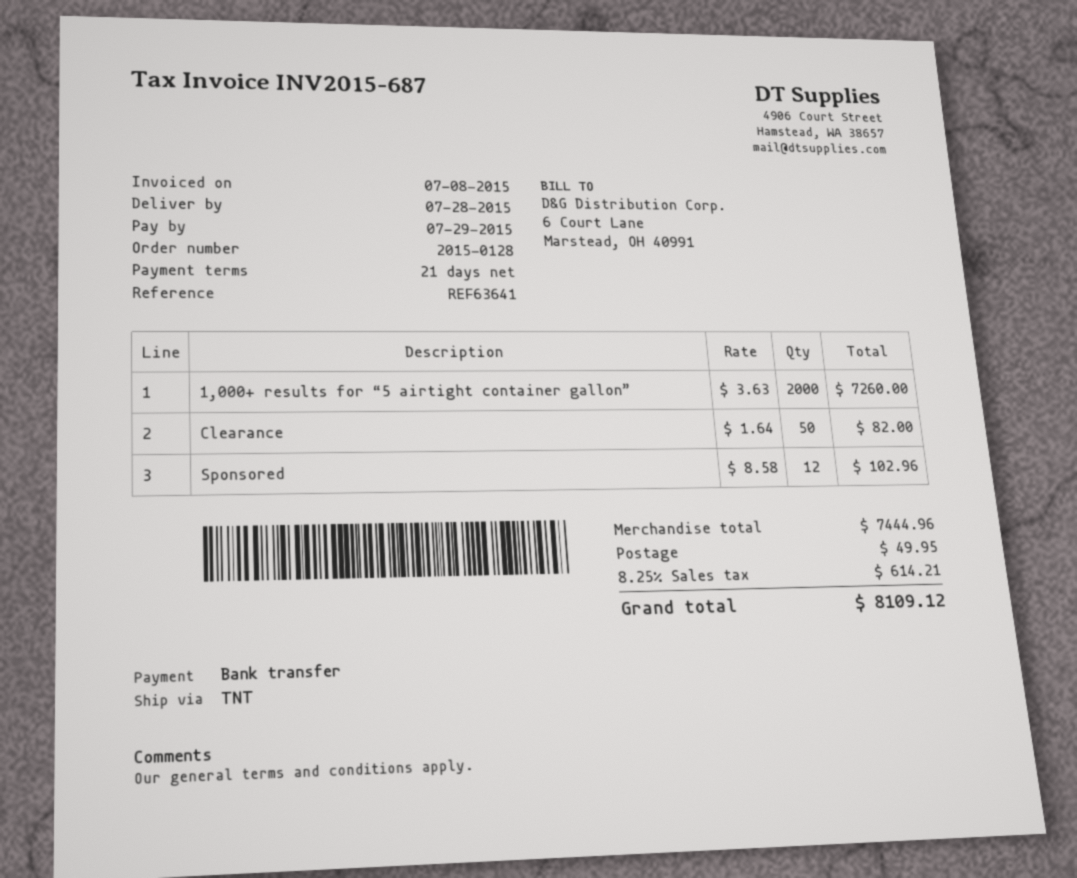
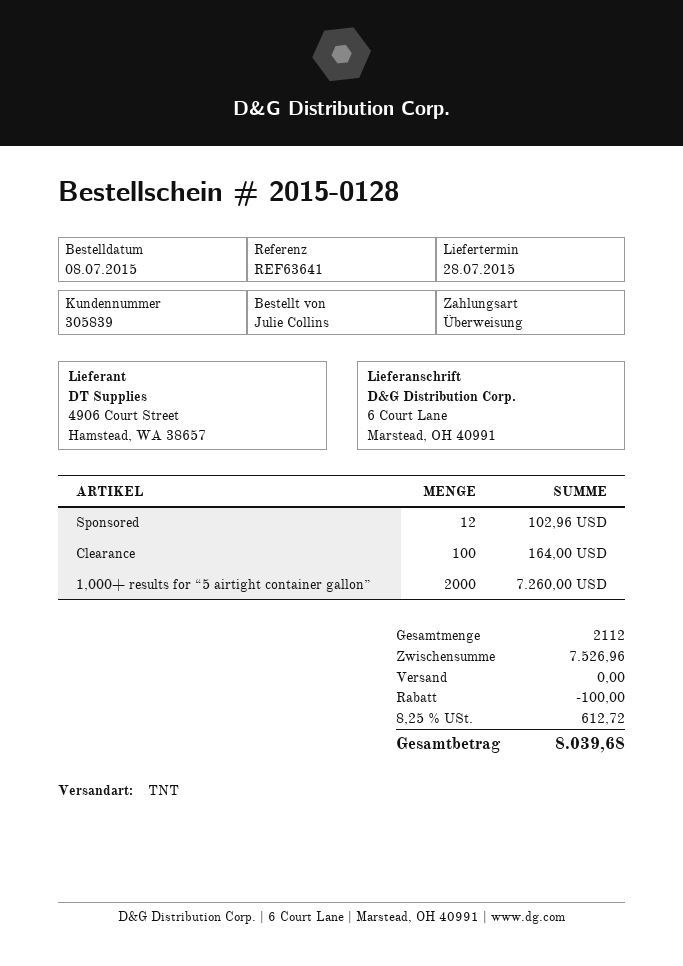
Clearance: 50 for 82.00 -> 100 for 164.00
subtotal: 7444.96 -> 7526.96
discount: none -> 100.00
shipping: 49.95 -> 0.00
tax: 8.25% = 614.21 -> 8.25% = 612.72
total: 8109.12 -> 8039.68

